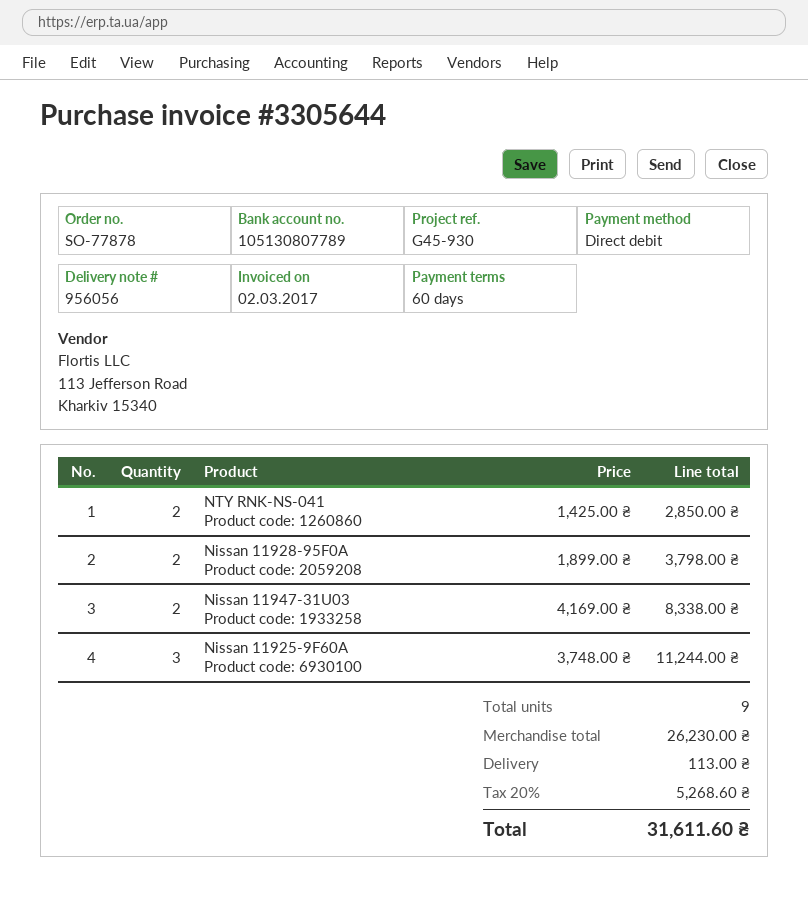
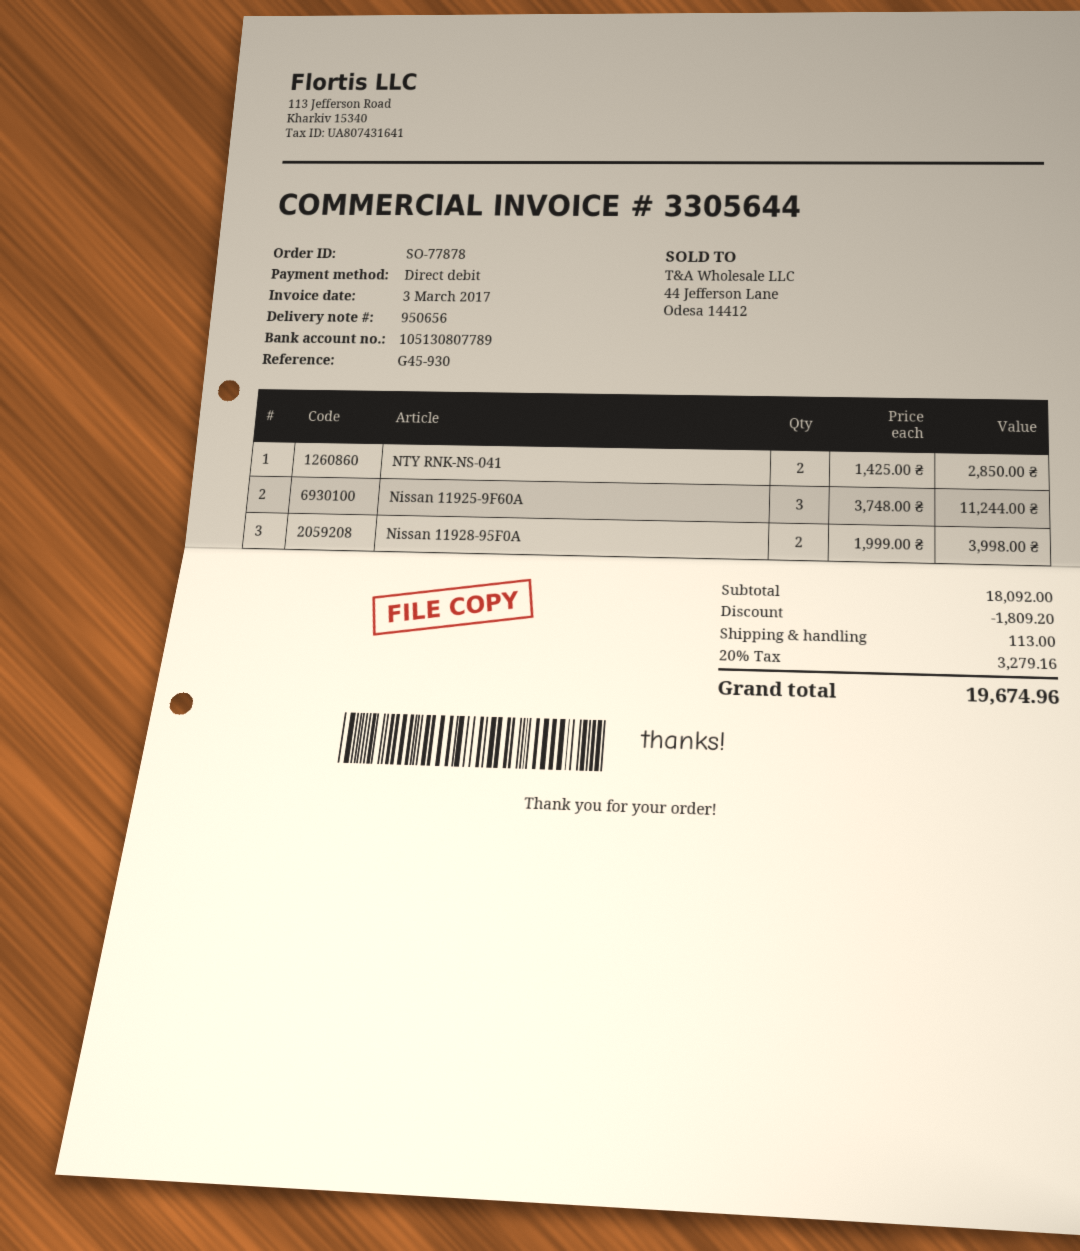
delivery note number: 956056 -> 950656
invoice date: 2017-03-02 -> 2017-03-03
Nissan 11928-95F0A: 2 x 1899.00 = 3798.00 -> 2 x 1999.00 = 3998.00
Nissan 11947-31U03: 2 x 4169.00 = 8338.00 -> none
subtotal: 26230.00 -> 18092.00
discount: none -> 1809.20
tax: 20% = 5268.60 -> 20% = 3279.16
total: 31611.60 -> 19674.96

